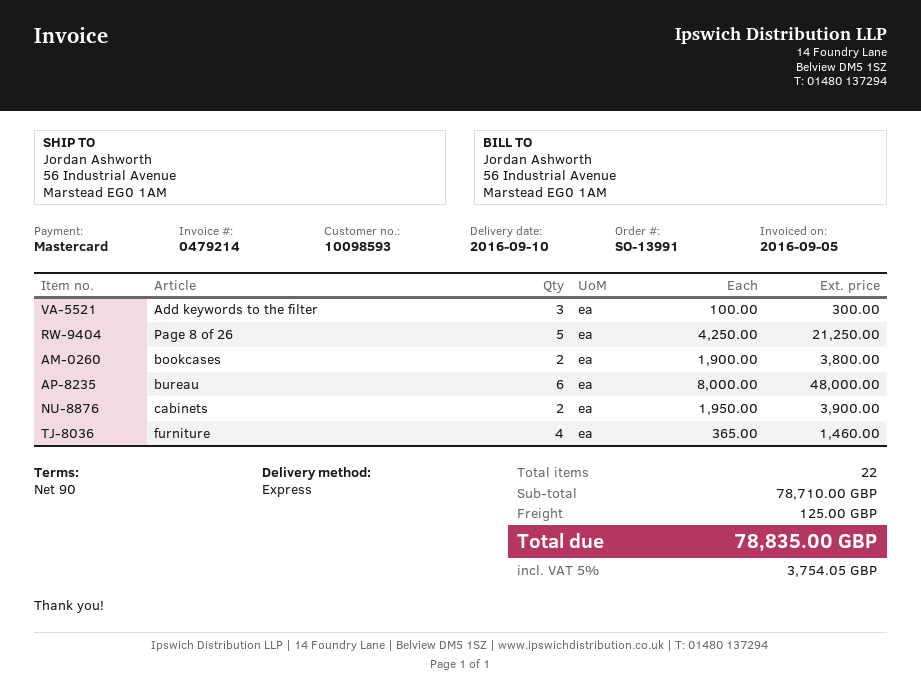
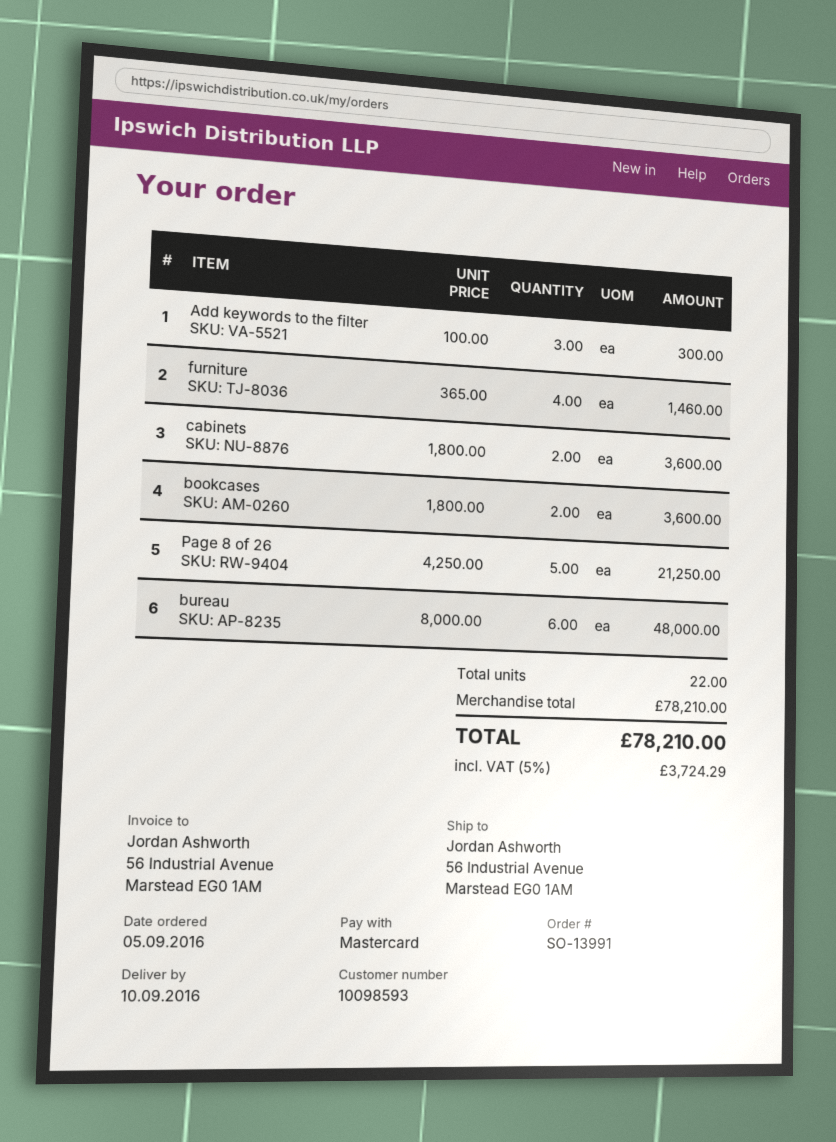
bookcases: 2 x 1900.00 = 3800.00 -> 2 x 1800.00 = 3600.00
cabinets: 2 x 1950.00 = 3900.00 -> 2 x 1800.00 = 3600.00
subtotal: 78710.00 -> 78210.00
shipping: 125.00 -> none
tax: 5% = 3754.05 -> 5% = 3724.29
total: 78835.00 -> 78210.00

